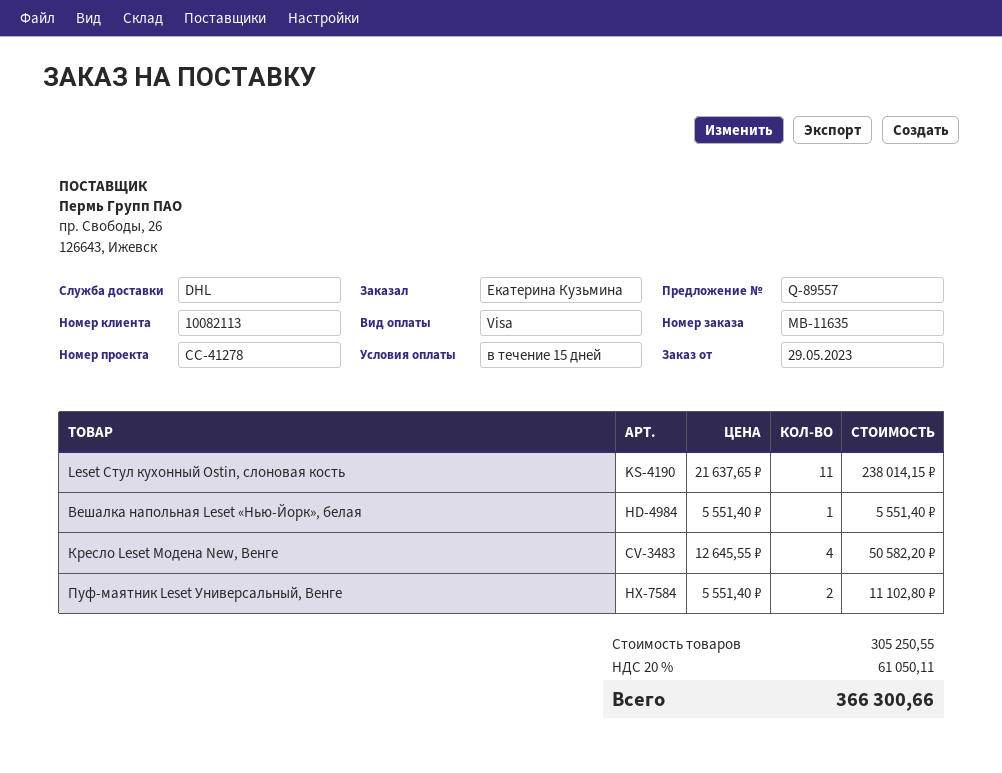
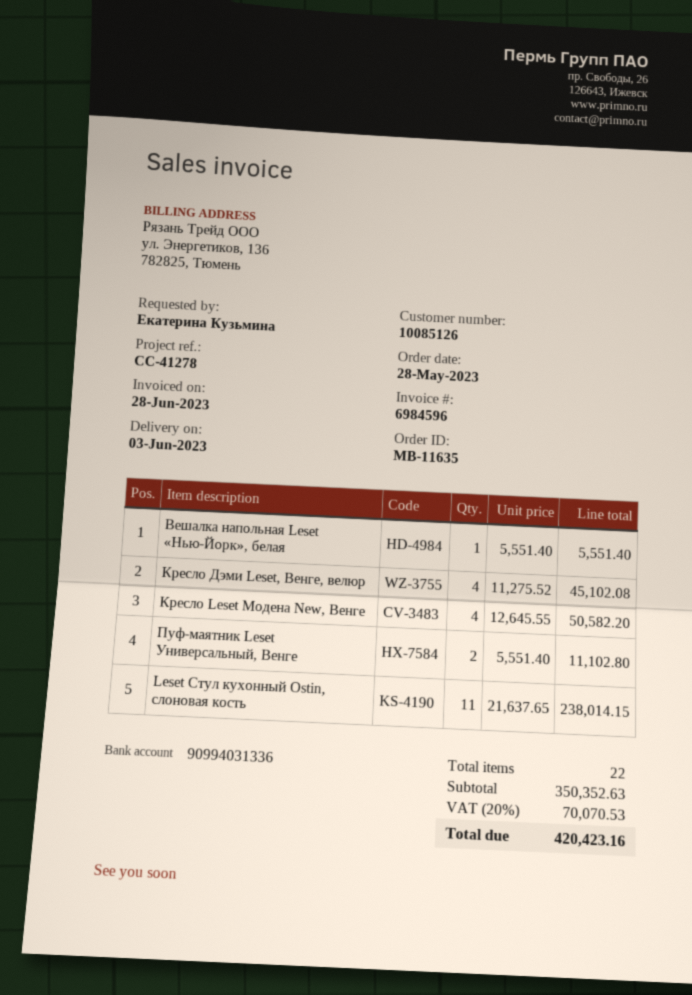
order date: 2023-05-29 -> 2023-05-28
customer number: 10082113 -> 10085126
Кресло Дэми Leset, Венге, велюр: none -> 4 x 11275.52 = 45102.08
subtotal: 305250.55 -> 350352.63
tax: 20% = 61050.11 -> 20% = 70070.53
total: 366300.66 -> 420423.16

